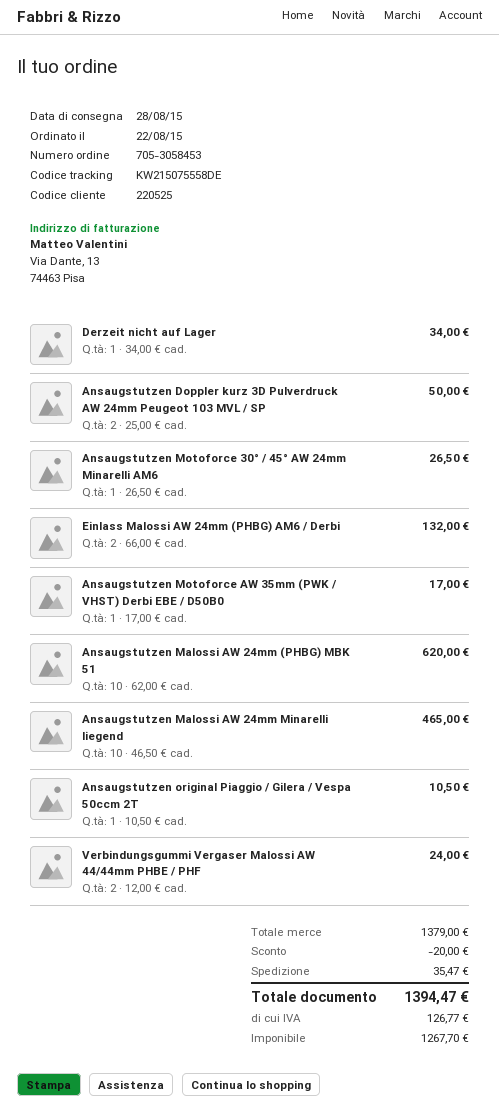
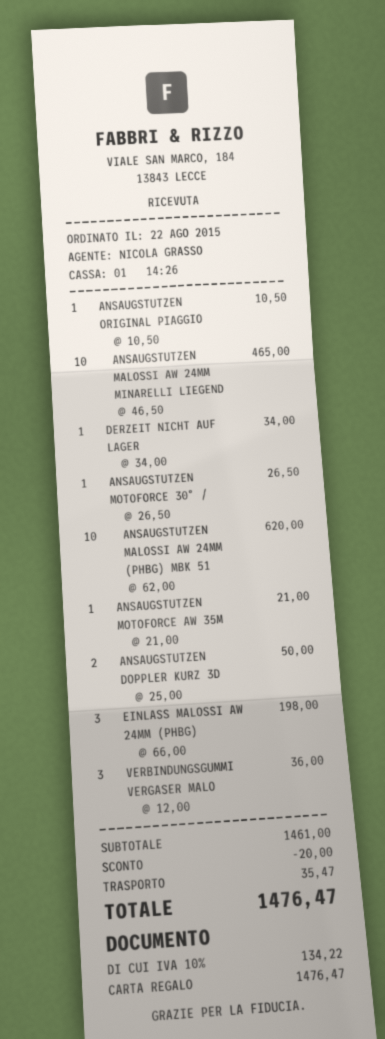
Einlass Malossi AW 24mm (PHBG) AM6 / Derbi: 2 x 66.00 = 132.00 -> 3 x 66.00 = 198.00
Ansaugstutzen Motoforce AW 35mm (PWK / VHST) Derbi EBE / D50B0: 1 x 17.00 = 17.00 -> 1 x 21.00 = 21.00
Verbindungsgummi Vergaser Malossi AW 44/44mm PHBE / PHF: 2 x 12.00 = 24.00 -> 3 x 12.00 = 36.00
subtotal: 1379.00 -> 1461.00
tax: 126.77 -> 134.22
total: 1394.47 -> 1476.47

